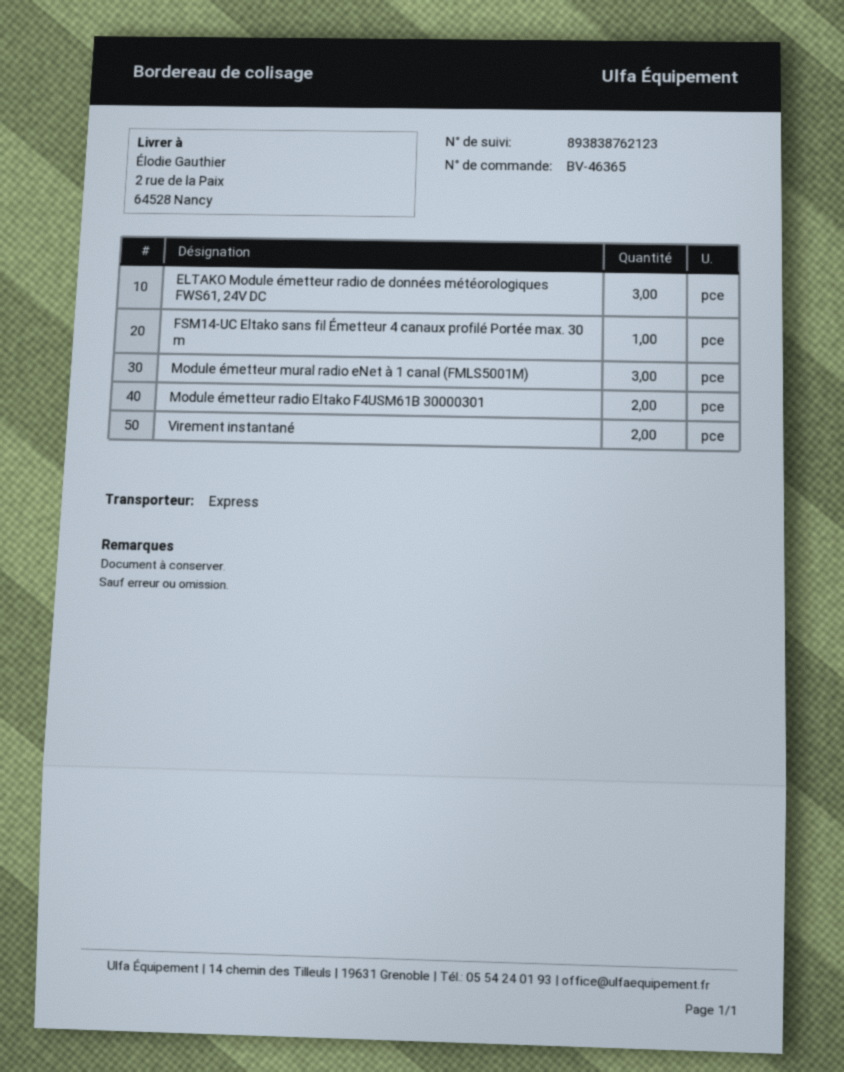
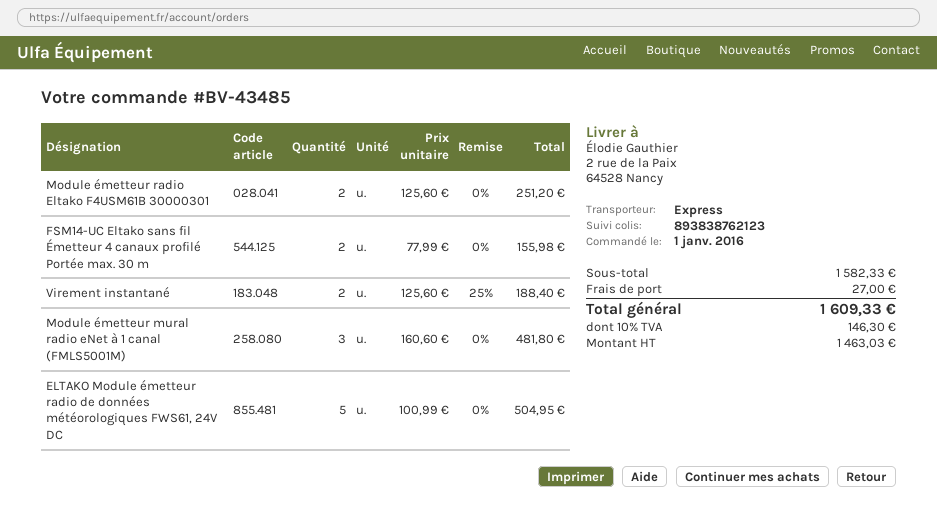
order number: BV-46365 -> BV-43485
ELTAKO Module émetteur radio de données météorologiques FWS61, 24V DC: 3 -> 5
FSM14-UC Eltako sans fil Émetteur 4 canaux profilé Portée max. 30 m: 1 -> 2

